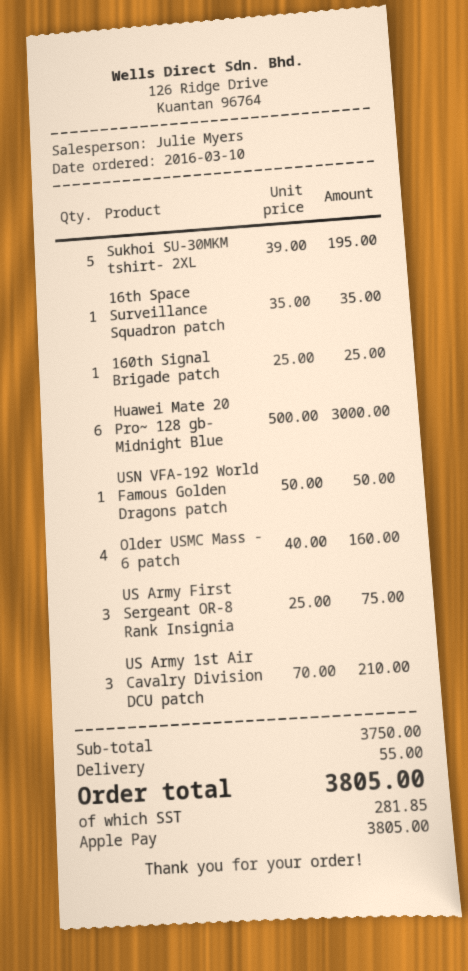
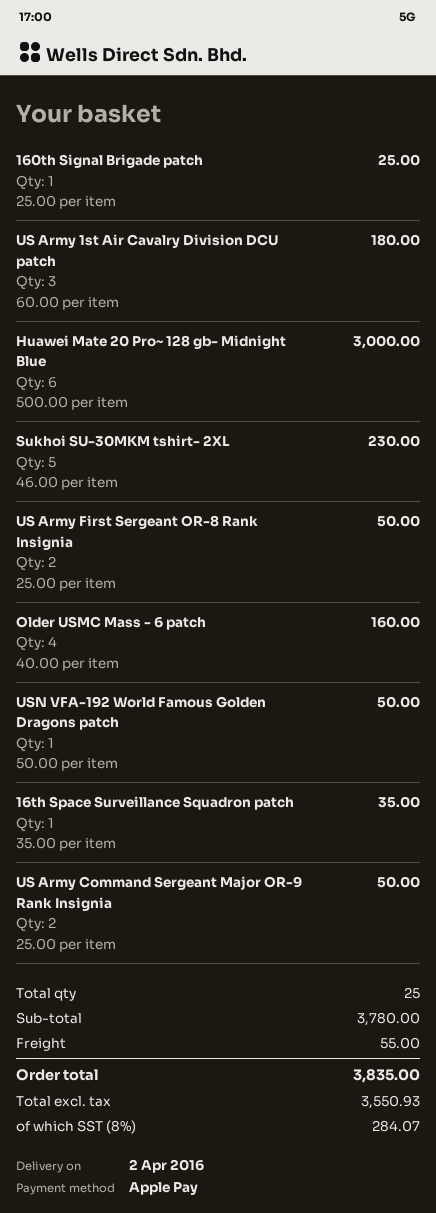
Sukhoi SU-30MKM tshirt- 2XL: 5 x 39.00 = 195.00 -> 5 x 46.00 = 230.00
US Army First Sergeant OR-8 Rank Insignia: 3 x 25.00 = 75.00 -> 2 x 25.00 = 50.00
US Army 1st Air Cavalry Division DCU patch: 3 x 70.00 = 210.00 -> 3 x 60.00 = 180.00
US Army Command Sergeant Major OR-9 Rank Insignia: none -> 2 x 25.00 = 50.00
subtotal: 3750.00 -> 3780.00
tax: 281.85 -> 284.07
total: 3805.00 -> 3835.00

